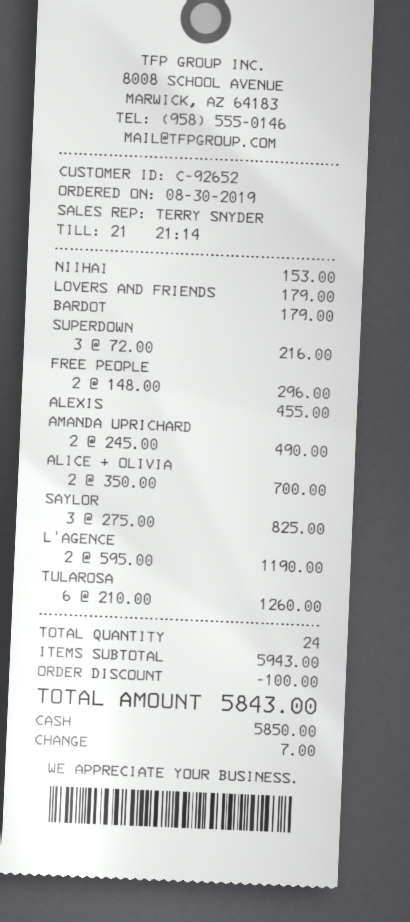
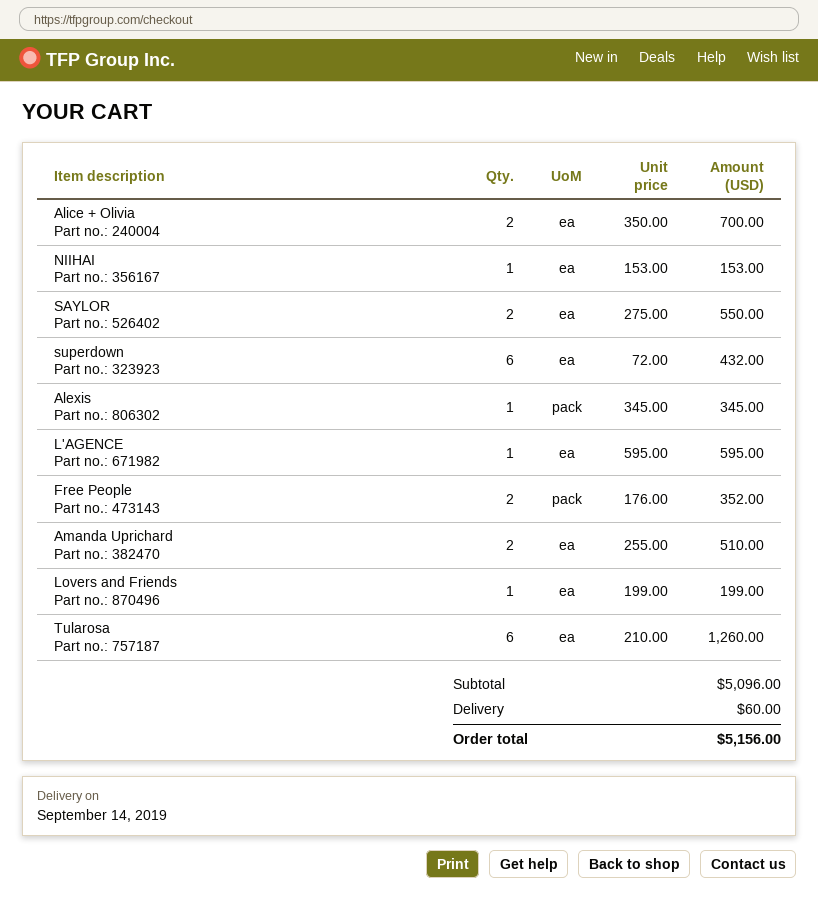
LOVERS AND FRIENDS: 1 x 179.00 = 179.00 -> 1 x 199.00 = 199.00
BARDOT: 1 x 179.00 = 179.00 -> none
SUPERDOWN: 3 x 72.00 = 216.00 -> 6 x 72.00 = 432.00
FREE PEOPLE: 2 x 148.00 = 296.00 -> 2 x 176.00 = 352.00
ALEXIS: 1 x 455.00 = 455.00 -> 1 x 345.00 = 345.00
AMANDA UPRICHARD: 2 x 245.00 = 490.00 -> 2 x 255.00 = 510.00
SAYLOR: 3 x 275.00 = 825.00 -> 2 x 275.00 = 550.00
L'AGENCE: 2 x 595.00 = 1190.00 -> 1 x 595.00 = 595.00
subtotal: 5943.00 -> 5096.00
discount: 100.00 -> none
shipping: none -> 60.00
total: 5843.00 -> 5156.00

